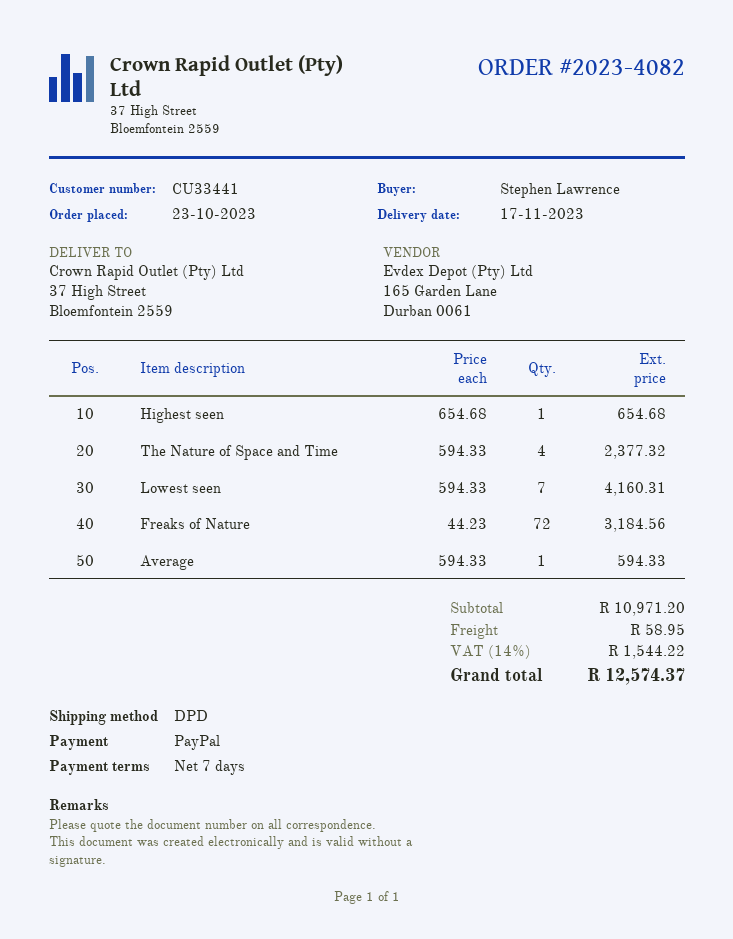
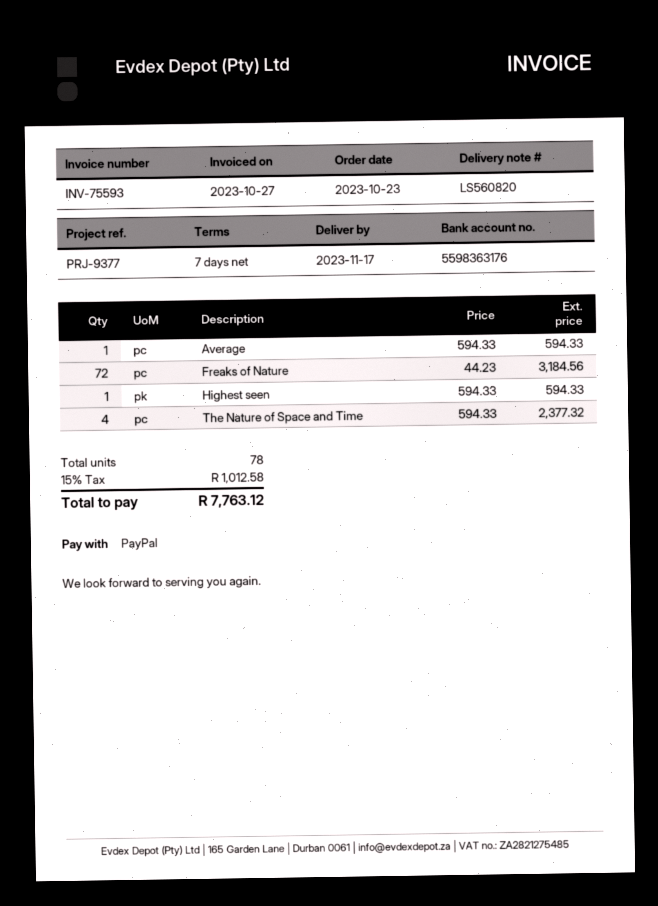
Highest seen: 1 x 654.68 = 654.68 -> 1 x 594.33 = 594.33
Lowest seen: 7 x 594.33 = 4160.31 -> none
shipping: 58.95 -> none
tax: 14% = 1544.22 -> 15% = 1012.58
total: 12574.37 -> 7763.12

